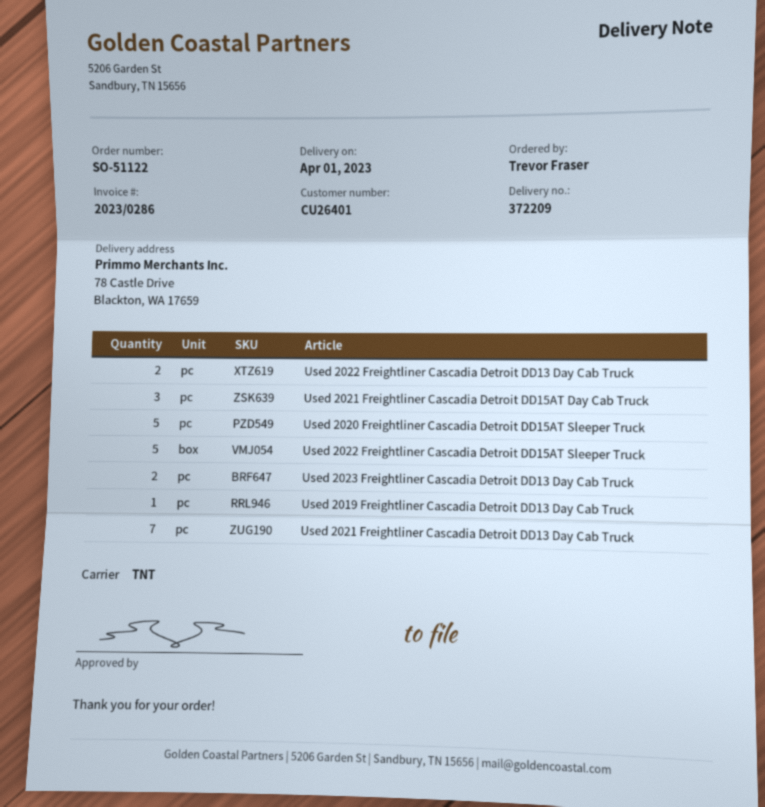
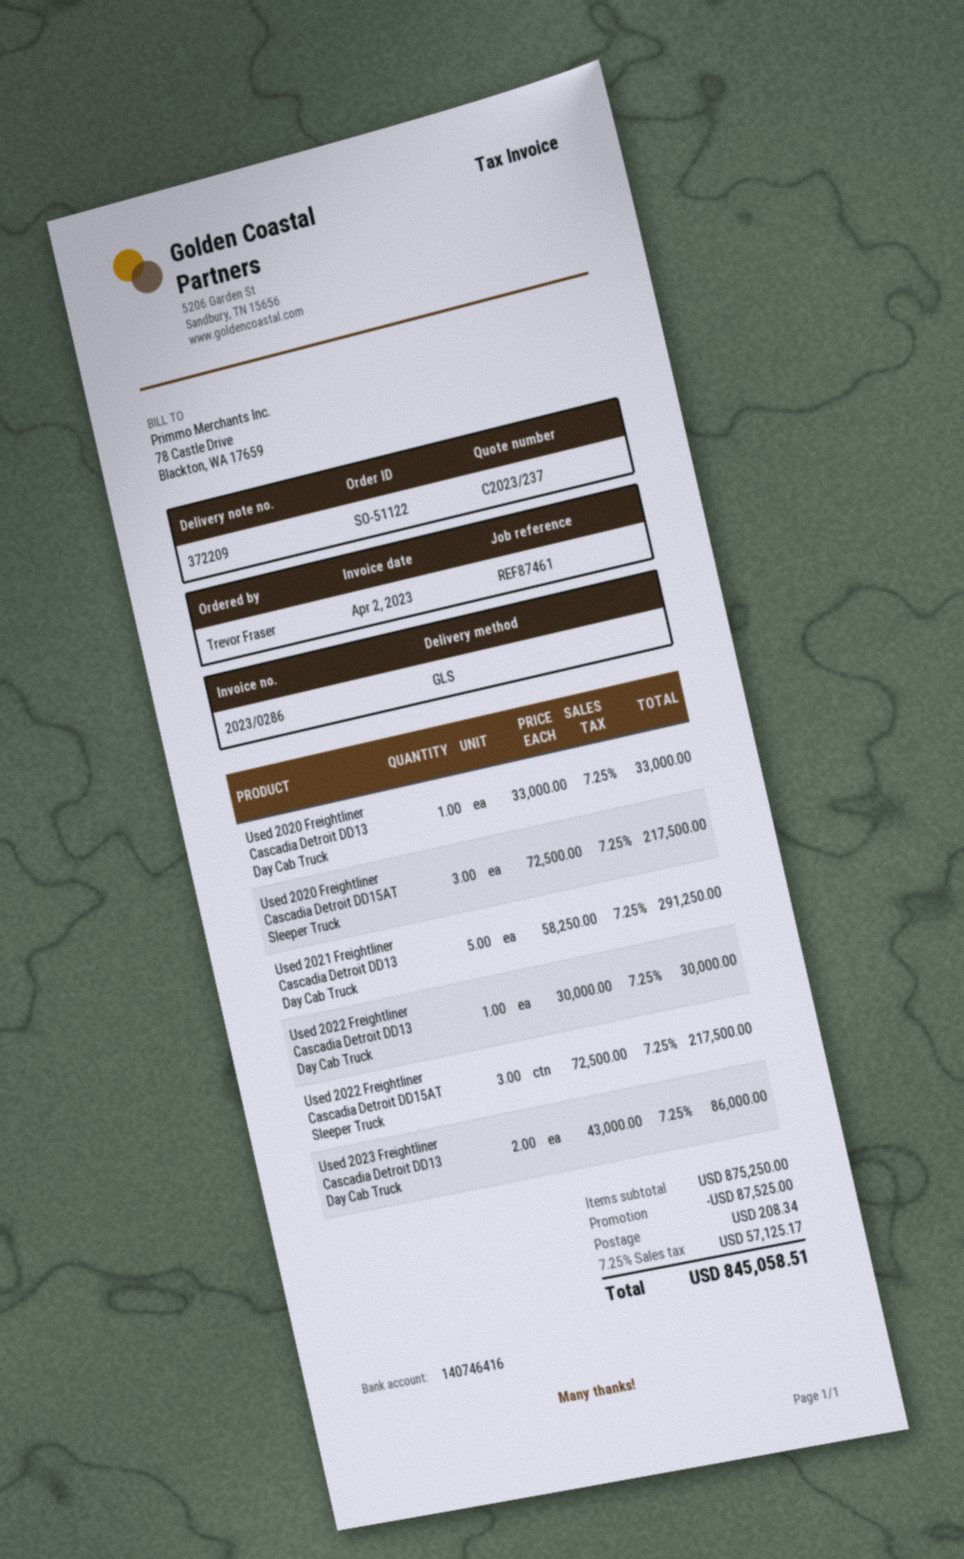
shipping method: TNT -> GLS
Used 2022 Freightliner Cascadia Detroit DD13 Day Cab Truck: 2 -> 1
Used 2021 Freightliner Cascadia Detroit DD15AT Day Cab Truck: 3 -> none
Used 2020 Freightliner Cascadia Detroit DD15AT Sleeper Truck: 5 -> 3
Used 2022 Freightliner Cascadia Detroit DD15AT Sleeper Truck: 5 -> 3
Used 2019 Freightliner Cascadia Detroit DD13 Day Cab Truck: 1 -> none
Used 2021 Freightliner Cascadia Detroit DD13 Day Cab Truck: 7 -> 5
Used 2020 Freightliner Cascadia Detroit DD13 Day Cab Truck: none -> 1

